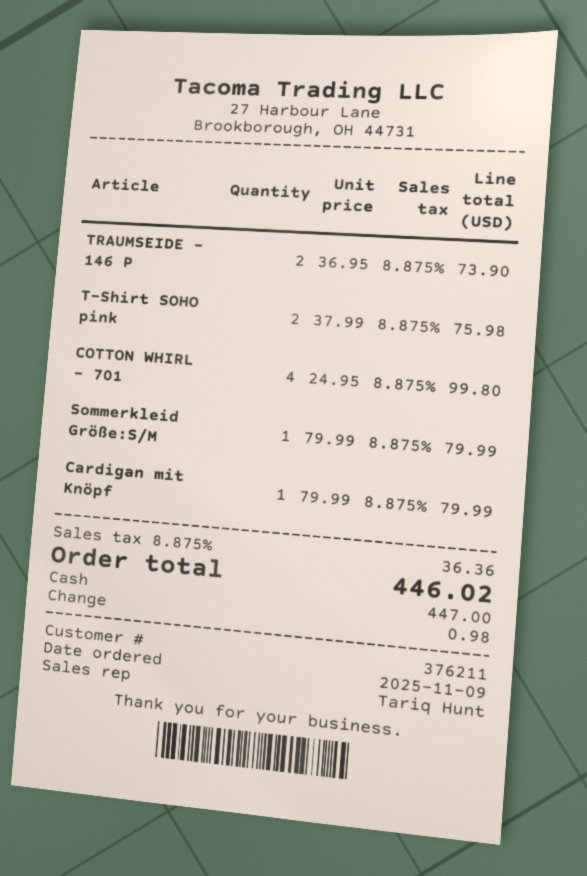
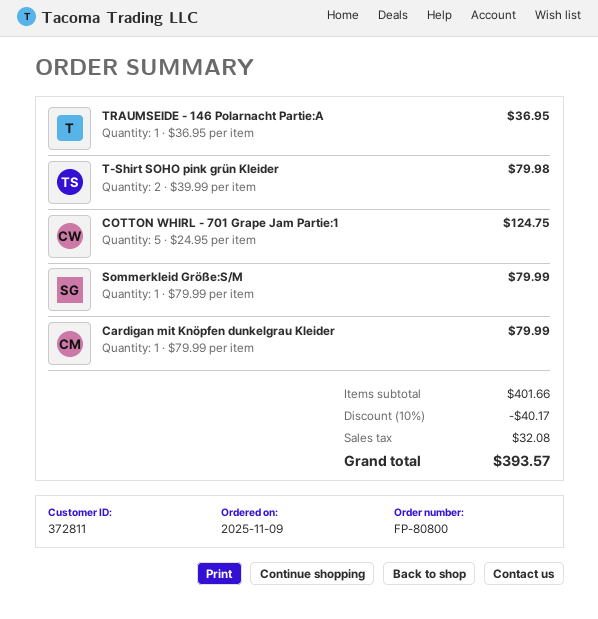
customer number: 376211 -> 372811
TRAUMSEIDE - 146 P: 2 x 36.95 = 73.90 -> 1 x 36.95 = 36.95
T-Shirt SOHO pink: 2 x 37.99 = 75.98 -> 2 x 39.99 = 79.98
COTTON WHIRL - 701: 4 x 24.95 = 99.80 -> 5 x 24.95 = 124.75
discount: none -> 10% = 40.17
tax: 36.36 -> 32.08
total: 446.02 -> 393.57

